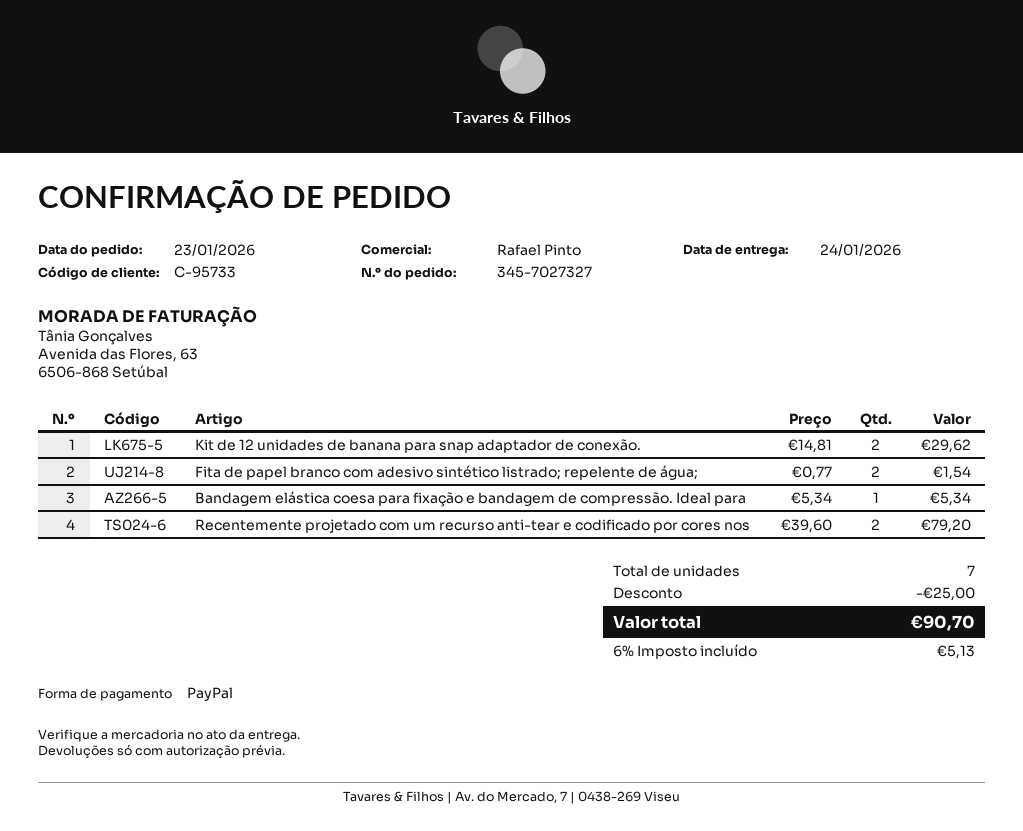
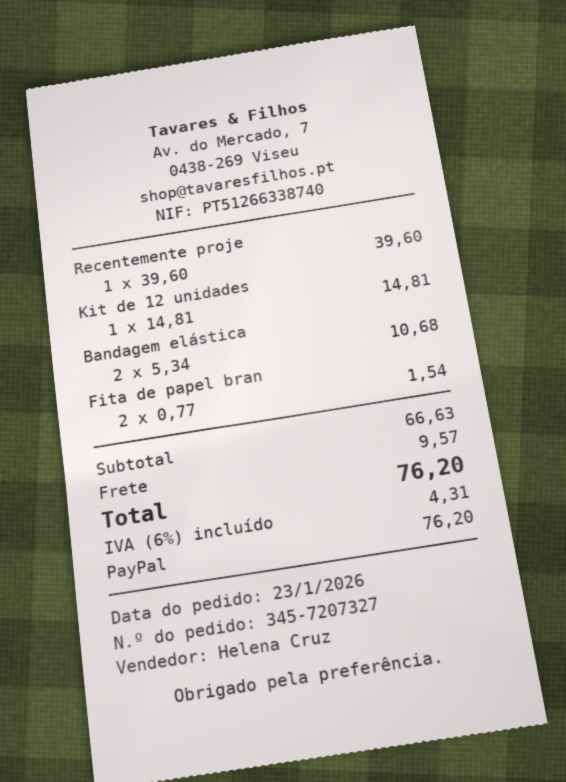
order number: 345-7027327 -> 345-7207327
sales rep: Rafael Pinto -> Helena Cruz
Kit de 12 unidades de banana para snap adaptador de conexão.: 2 x 14.81 = 29.62 -> 1 x 14.81 = 14.81
Bandagem elástica coesa para fixação e bandagem de compressão. Ideal para: 1 x 5.34 = 5.34 -> 2 x 5.34 = 10.68
Recentemente projetado com um recurso anti-tear e codificado por cores nos: 2 x 39.60 = 79.20 -> 1 x 39.60 = 39.60
discount: 25.00 -> none
shipping: none -> 9.57
tax: 6% = 5.13 -> 6% = 4.31
total: 90.70 -> 76.20

